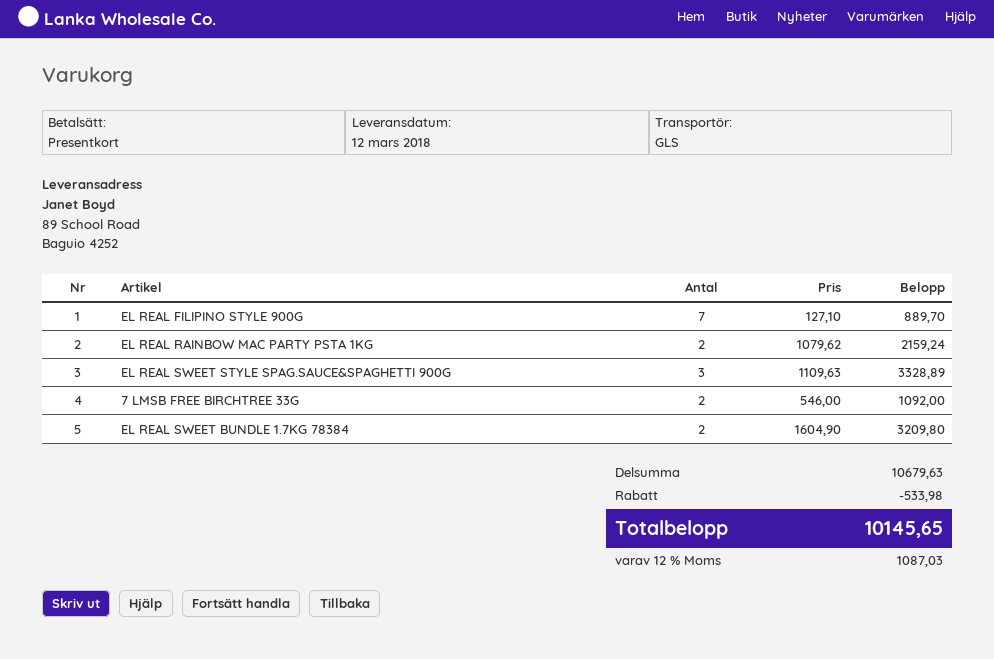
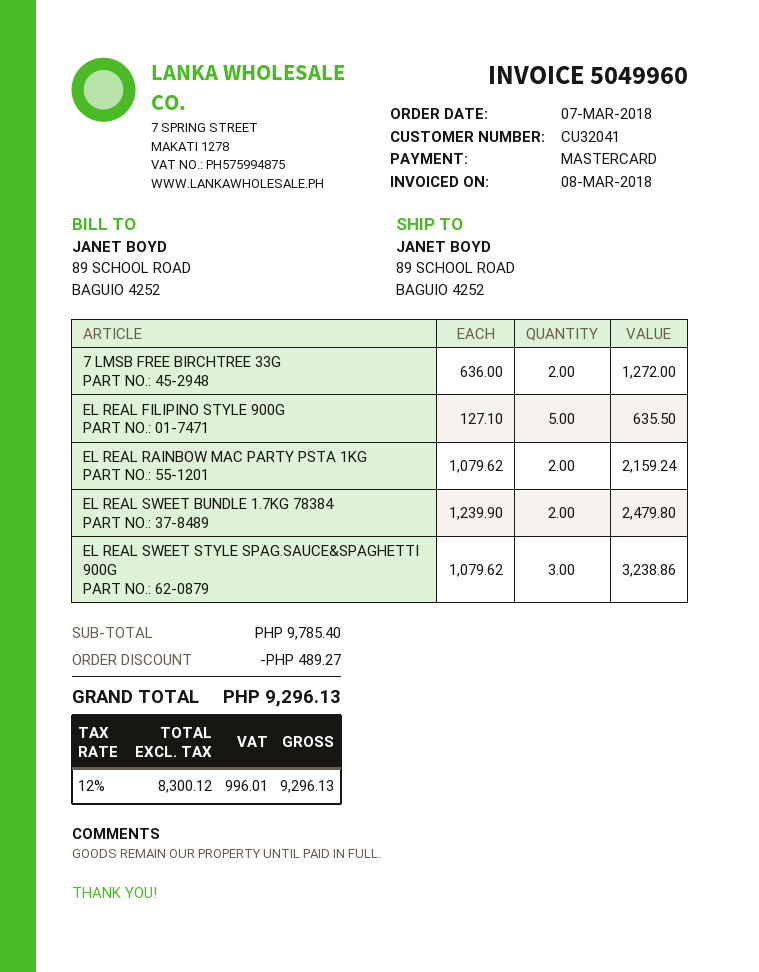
payment method: gift card -> Mastercard
EL REAL FILIPINO STYLE 900G: 7 x 127.10 = 889.70 -> 5 x 127.10 = 635.50
EL REAL SWEET STYLE SPAG.SAUCE&SPAGHETTI 900G: 3 x 1109.63 = 3328.89 -> 3 x 1079.62 = 3238.86
7 LMSB FREE BIRCHTREE 33G: 2 x 546.00 = 1092.00 -> 2 x 636.00 = 1272.00
EL REAL SWEET BUNDLE 1.7KG 78384: 2 x 1604.90 = 3209.80 -> 2 x 1239.90 = 2479.80
subtotal: 10679.63 -> 9785.40
discount: 533.98 -> 489.27
tax: 12% = 1087.03 -> 12% = 996.01
total: 10145.65 -> 9296.13

